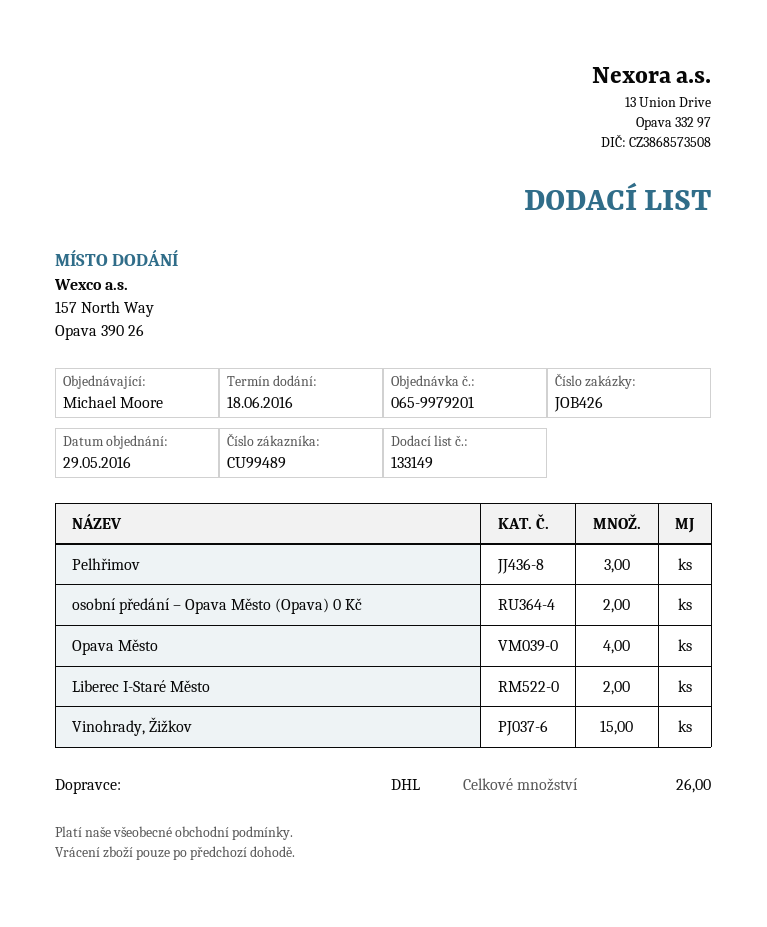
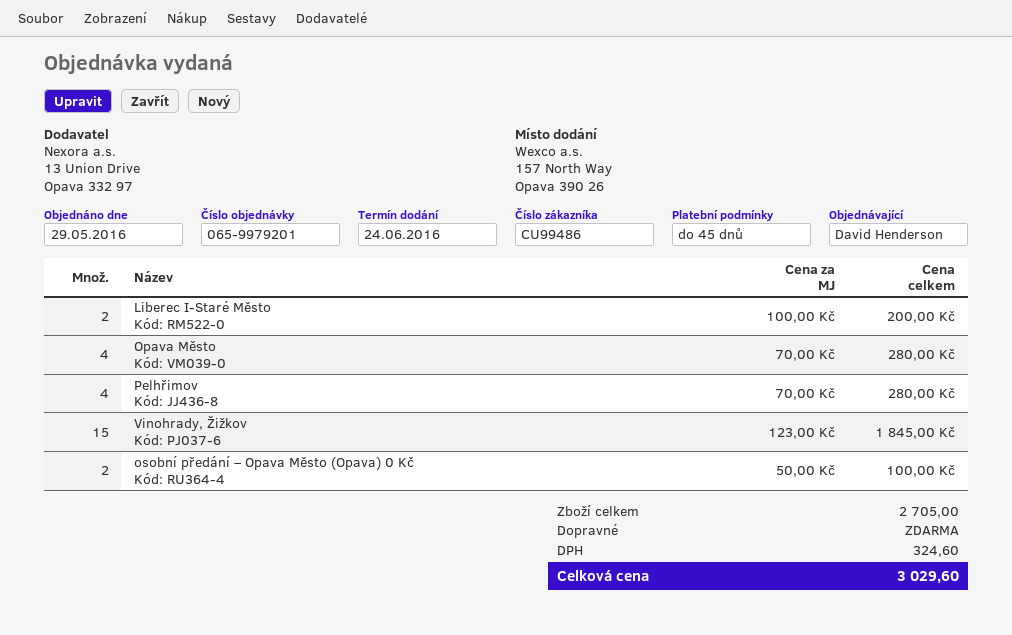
delivery date: 2016-06-18 -> 2016-06-24
customer number: CU99489 -> CU99486
ordered by: Michael Moore -> David Henderson
Pelhřimov: 3 -> 4

